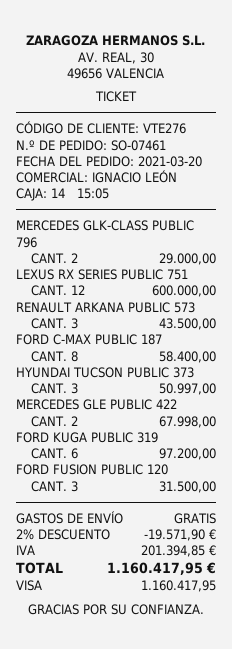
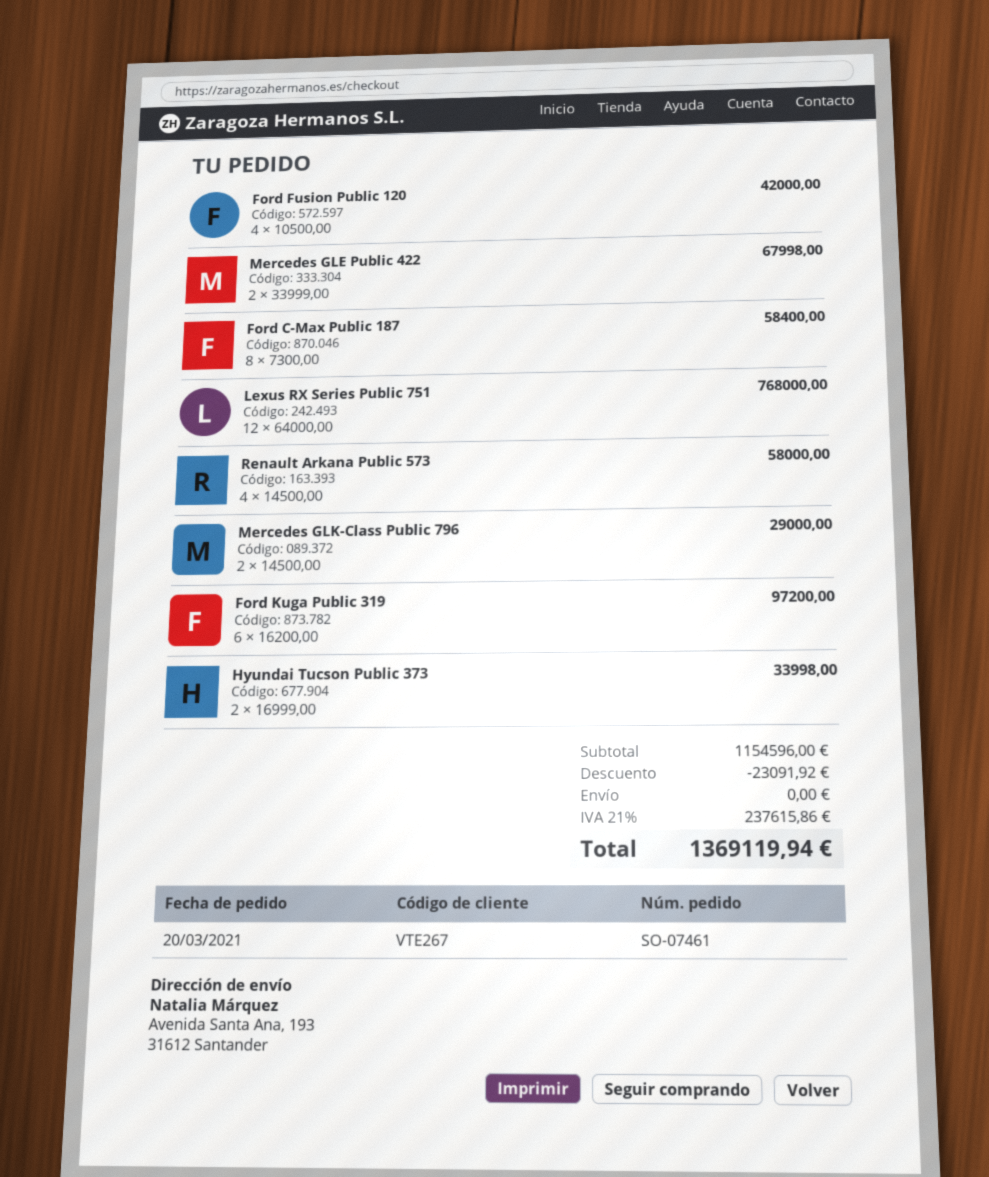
customer number: VTE276 -> VTE267
LEXUS RX SERIES PUBLIC 751: 12 for 600000.00 -> 12 for 768000.00
RENAULT ARKANA PUBLIC 573: 3 for 43500.00 -> 4 for 58000.00
HYUNDAI TUCSON PUBLIC 373: 3 for 50997.00 -> 2 for 33998.00
FORD FUSION PUBLIC 120: 3 for 31500.00 -> 4 for 42000.00
discount: 19571.90 -> 23091.92
tax: 201394.85 -> 237615.86
total: 1160417.95 -> 1369119.94

